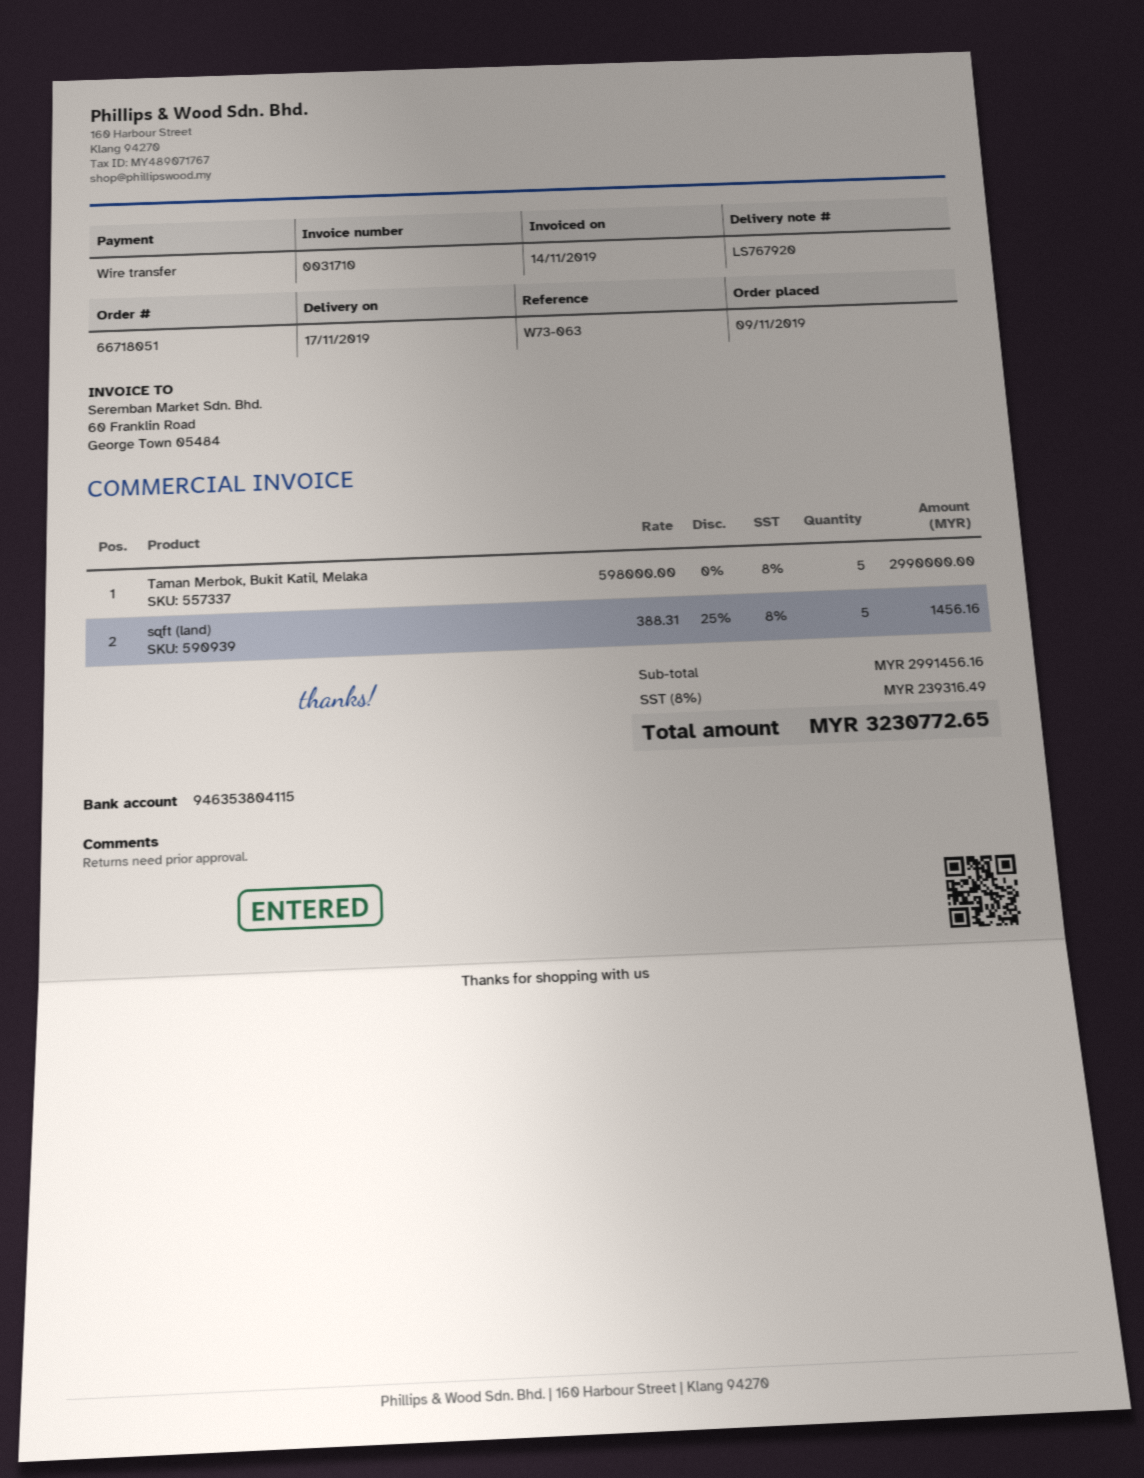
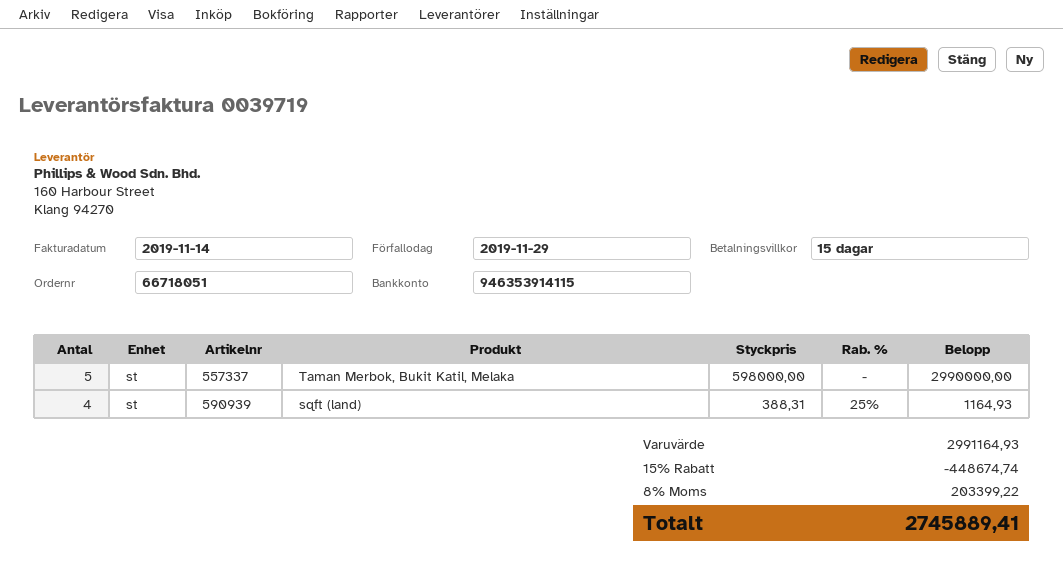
invoice number: 0031710 -> 0039719
bank account: 946353804115 -> 946353914115
sqft (land): 5 x 388.31 - 25% = 1456.16 -> 4 x 388.31 - 25% = 1164.93
subtotal: 2991456.16 -> 2991164.93
discount: none -> 15% = 448674.74
tax: 8% = 239316.49 -> 8% = 203399.22
total: 3230772.65 -> 2745889.41

